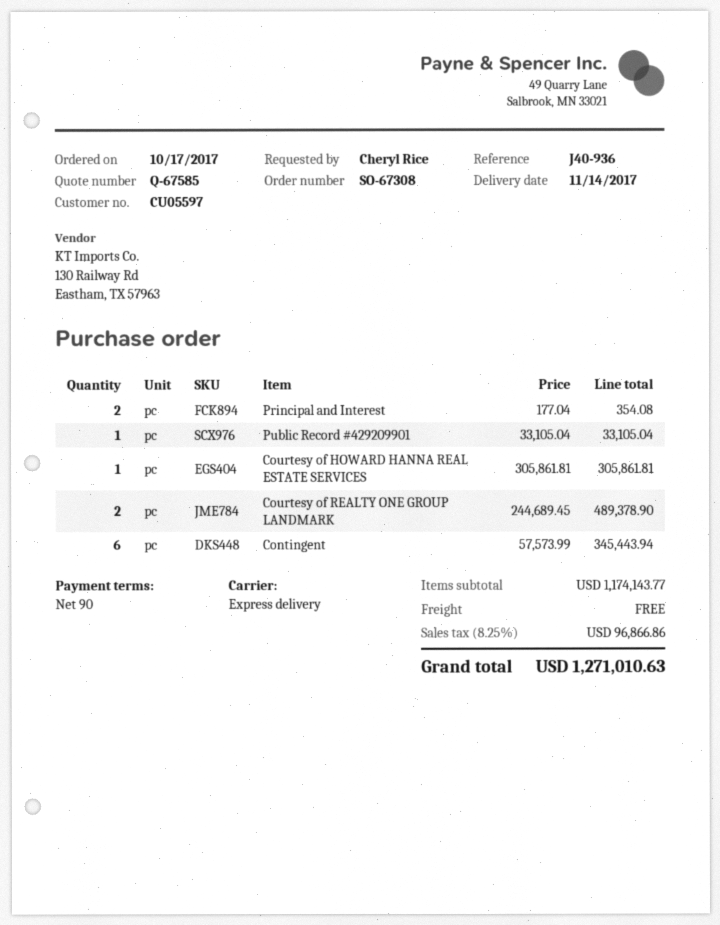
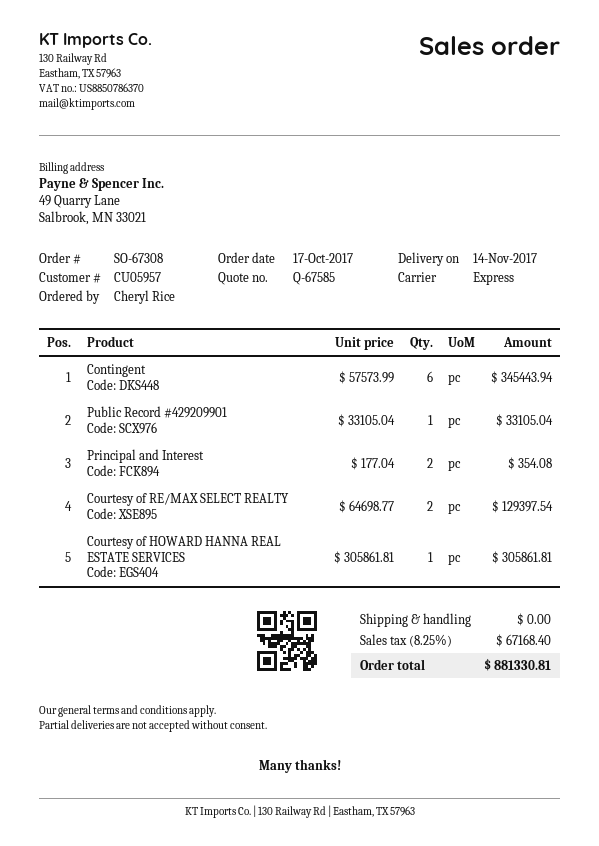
customer number: CU05597 -> CU05957
Courtesy of REALTY ONE GROUP LANDMARK: 2 x 244689.45 = 489378.90 -> none
Courtesy of RE/MAX SELECT REALTY: none -> 2 x 64698.77 = 129397.54
tax: 8.25% = 96866.86 -> 8.25% = 67168.40
total: 1271010.63 -> 881330.81

